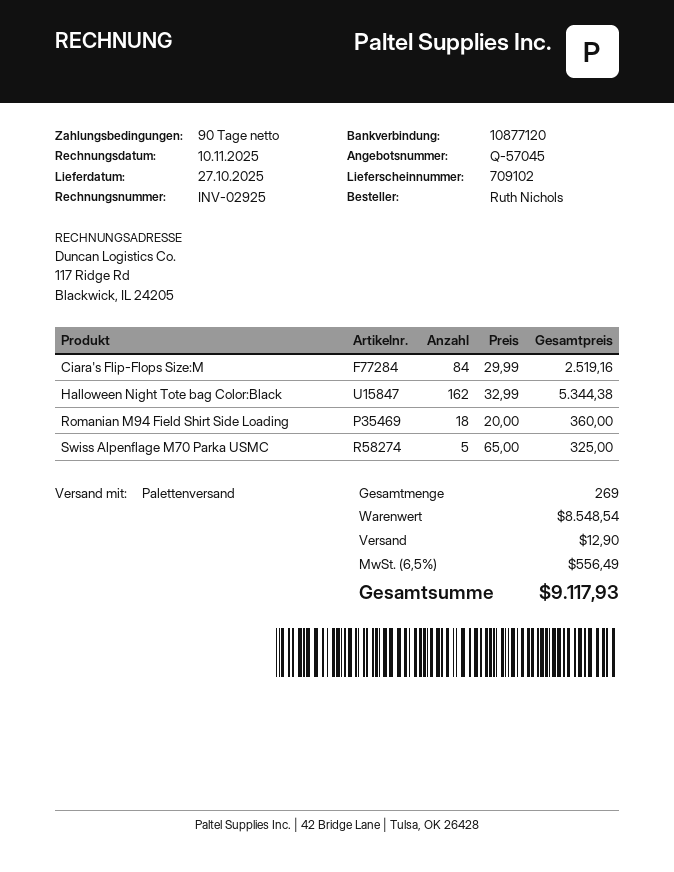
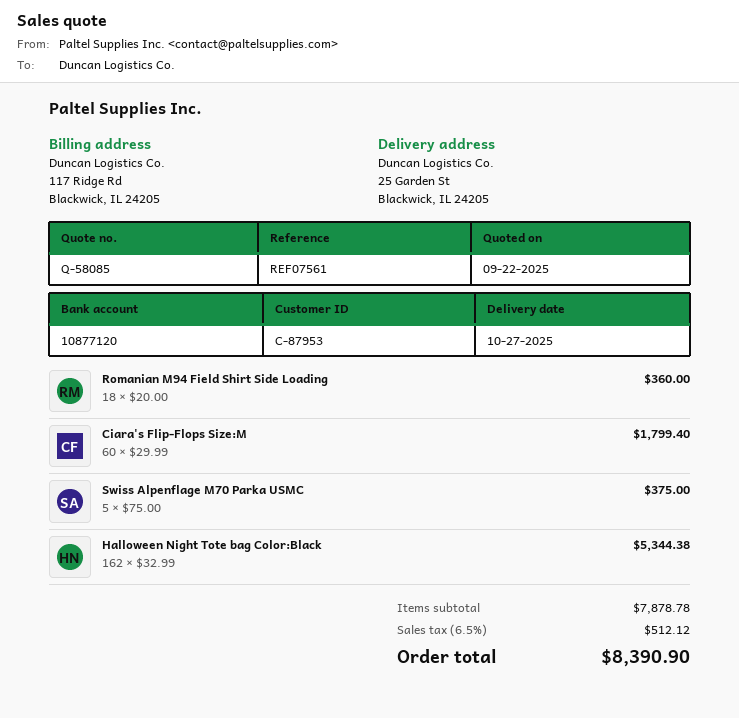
quote number: Q-57045 -> Q-58085
Ciara's Flip-Flops Size:M: 84 x 29.99 = 2519.16 -> 60 x 29.99 = 1799.40
Swiss Alpenflage M70 Parka USMC: 5 x 65.00 = 325.00 -> 5 x 75.00 = 375.00
subtotal: 8548.54 -> 7878.78
shipping: 12.90 -> none
tax: 6.5% = 556.49 -> 6.5% = 512.12
total: 9117.93 -> 8390.90

